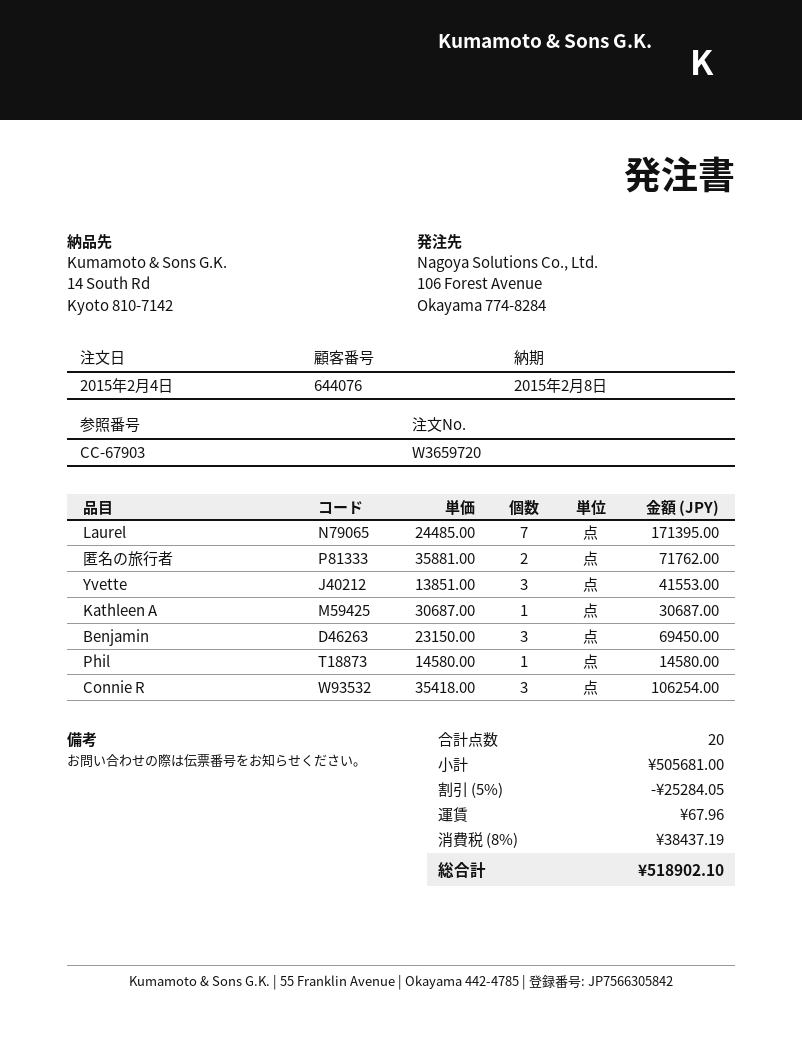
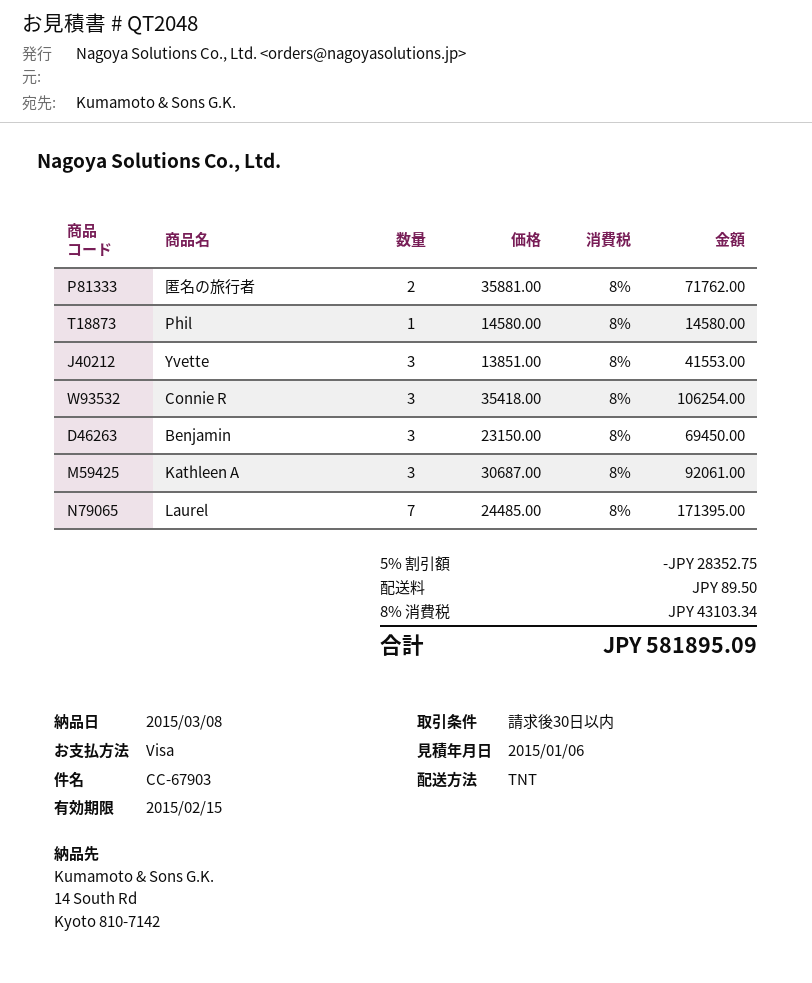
delivery date: 2015-02-08 -> 2015-03-08
Kathleen A: 1 x 30687.00 = 30687.00 -> 3 x 30687.00 = 92061.00
discount: 5% = 25284.05 -> 5% = 28352.75
shipping: 67.96 -> 89.50
tax: 8% = 38437.19 -> 8% = 43103.34
total: 518902.10 -> 581895.09

